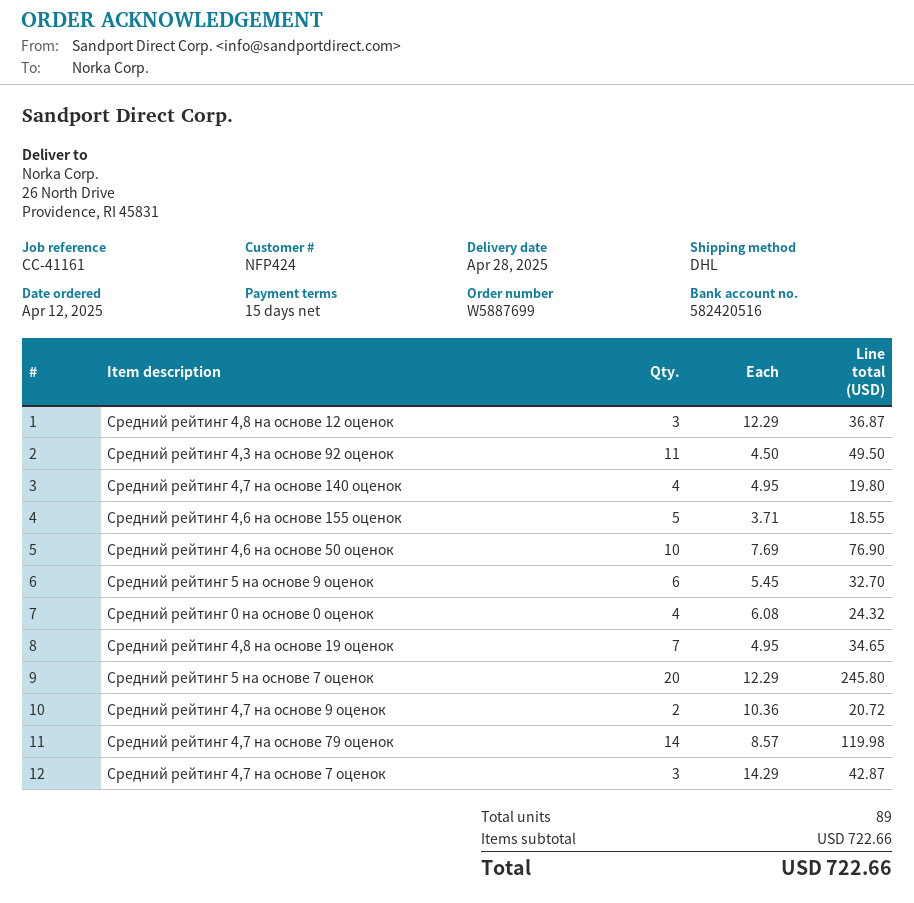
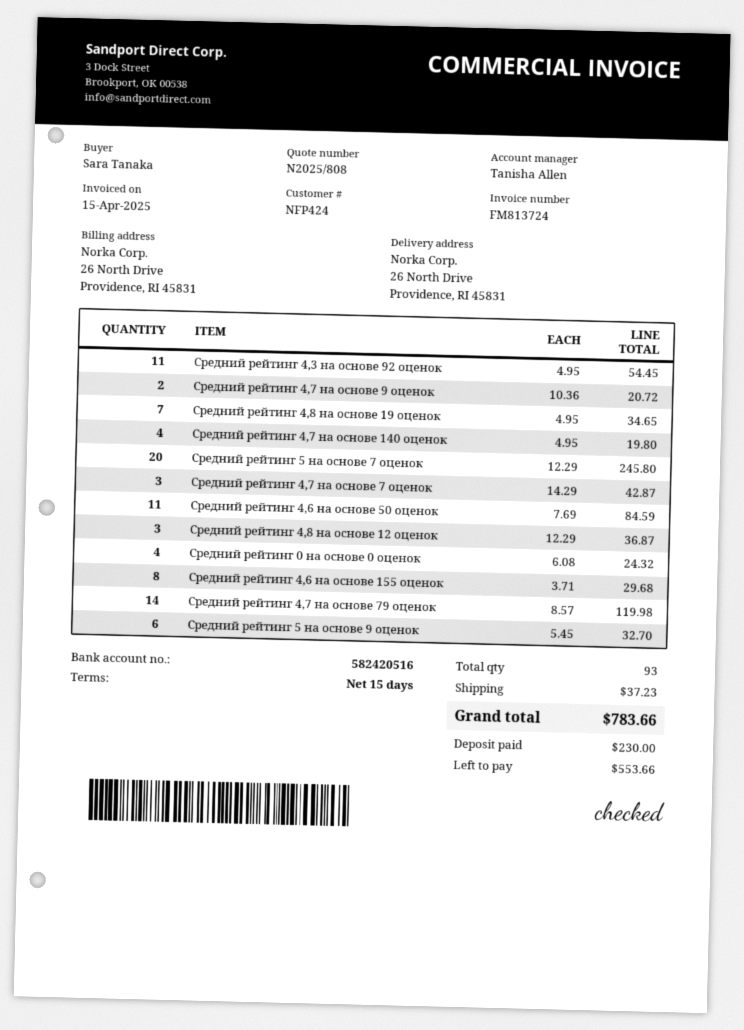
Средний рейтинг 4,3 на основе 92 оценок: 11 x 4.50 = 49.50 -> 11 x 4.95 = 54.45
Средний рейтинг 4,6 на основе 155 оценок: 5 x 3.71 = 18.55 -> 8 x 3.71 = 29.68
Средний рейтинг 4,6 на основе 50 оценок: 10 x 7.69 = 76.90 -> 11 x 7.69 = 84.59
total quantity: 89 -> 93
shipping: none -> 37.23
total: 722.66 -> 783.66

